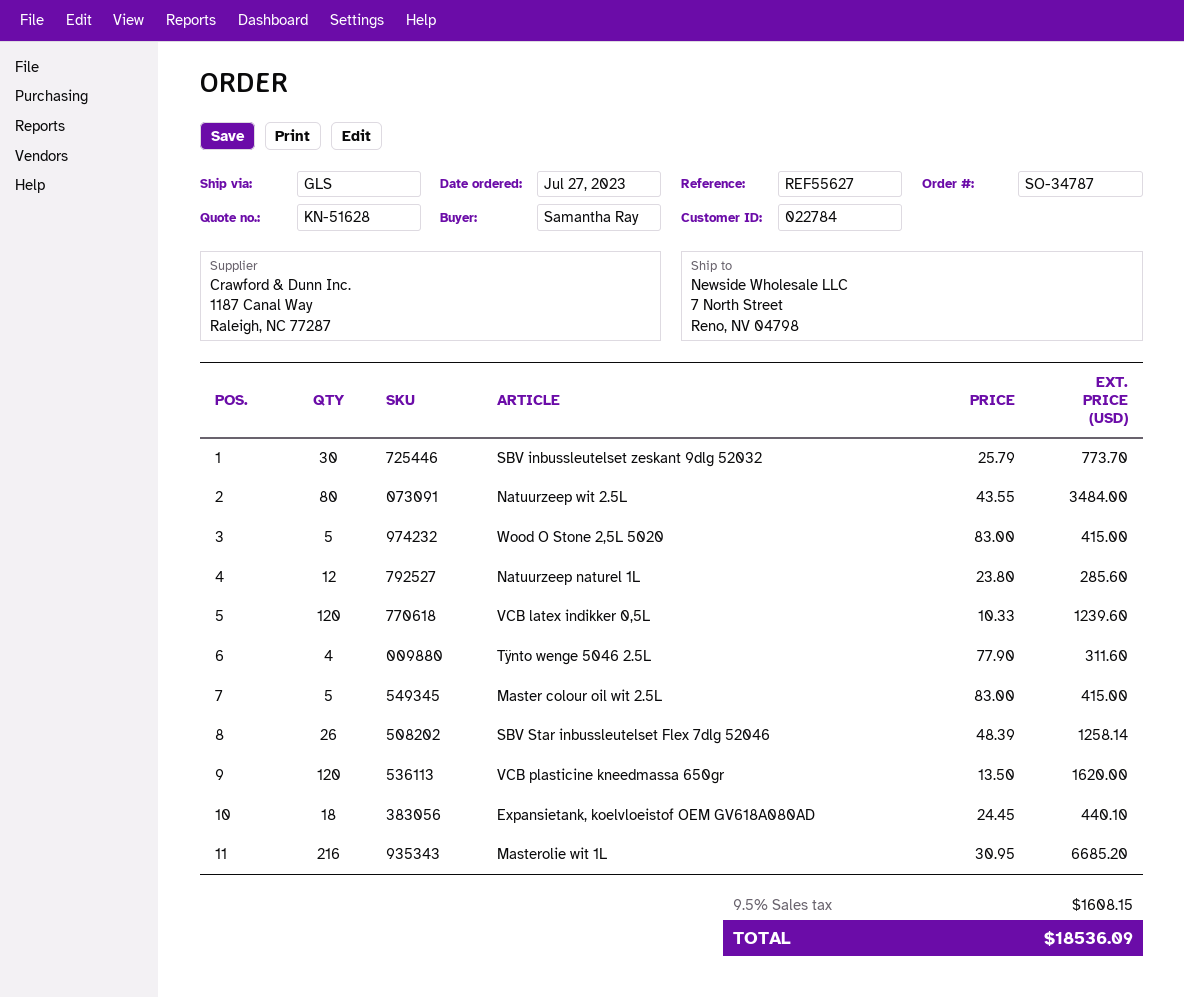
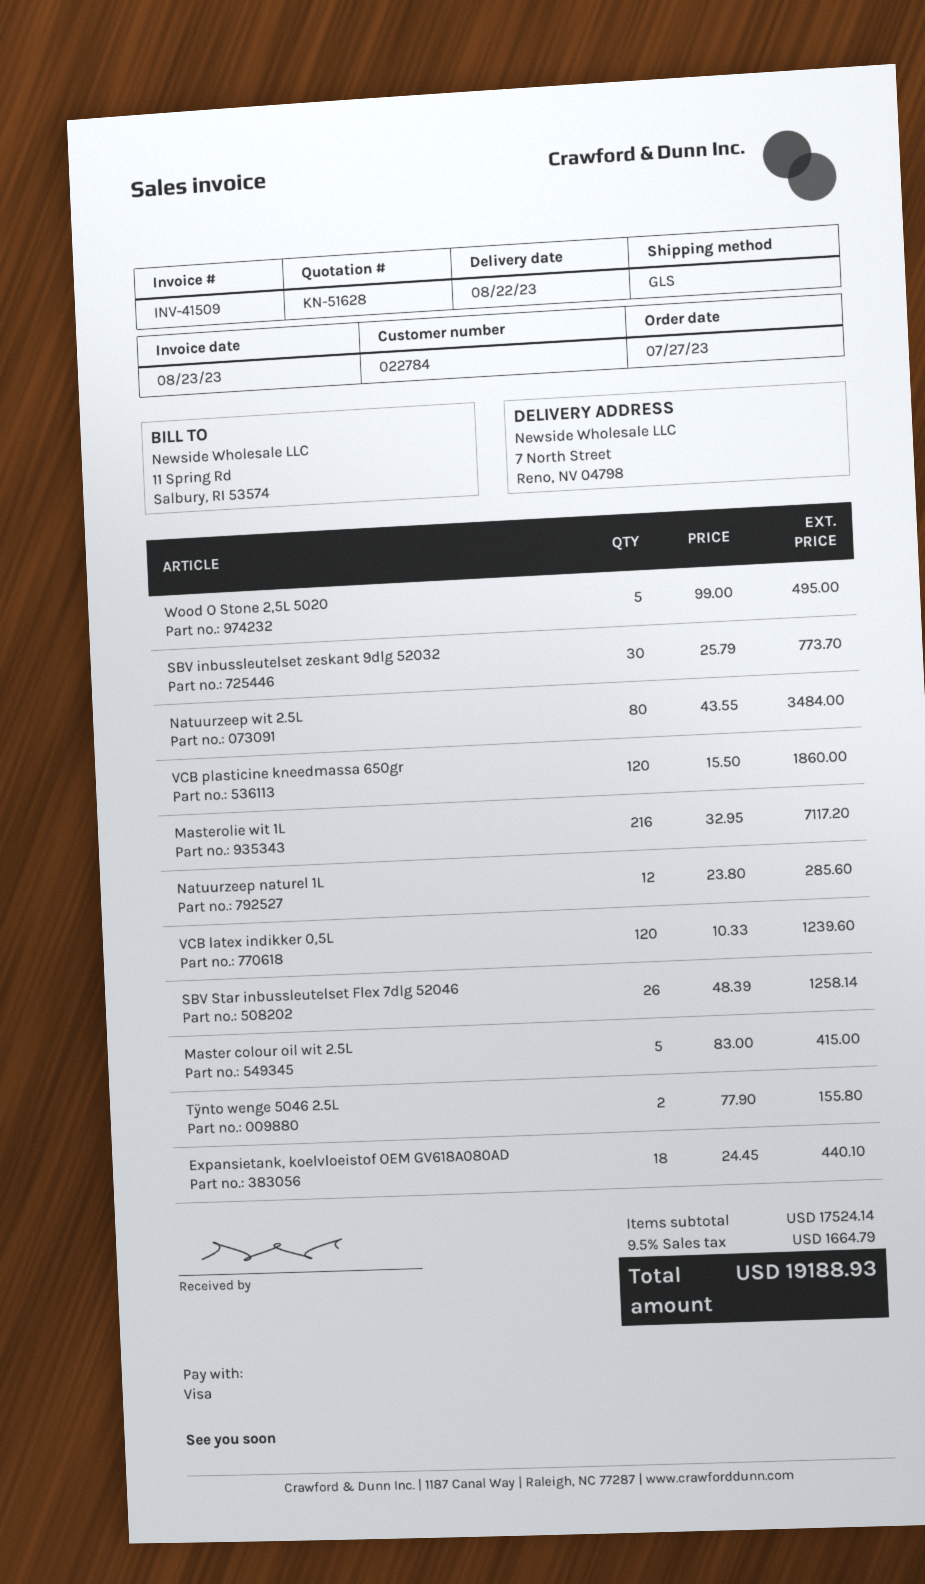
Wood O Stone 2,5L 5020: 5 x 83.00 = 415.00 -> 5 x 99.00 = 495.00
Tÿnto wenge 5046 2.5L: 4 x 77.90 = 311.60 -> 2 x 77.90 = 155.80
VCB plasticine kneedmassa 650gr: 120 x 13.50 = 1620.00 -> 120 x 15.50 = 1860.00
Masterolie wit 1L: 216 x 30.95 = 6685.20 -> 216 x 32.95 = 7117.20
tax: 9.5% = 1608.15 -> 9.5% = 1664.79
total: 18536.09 -> 19188.93

